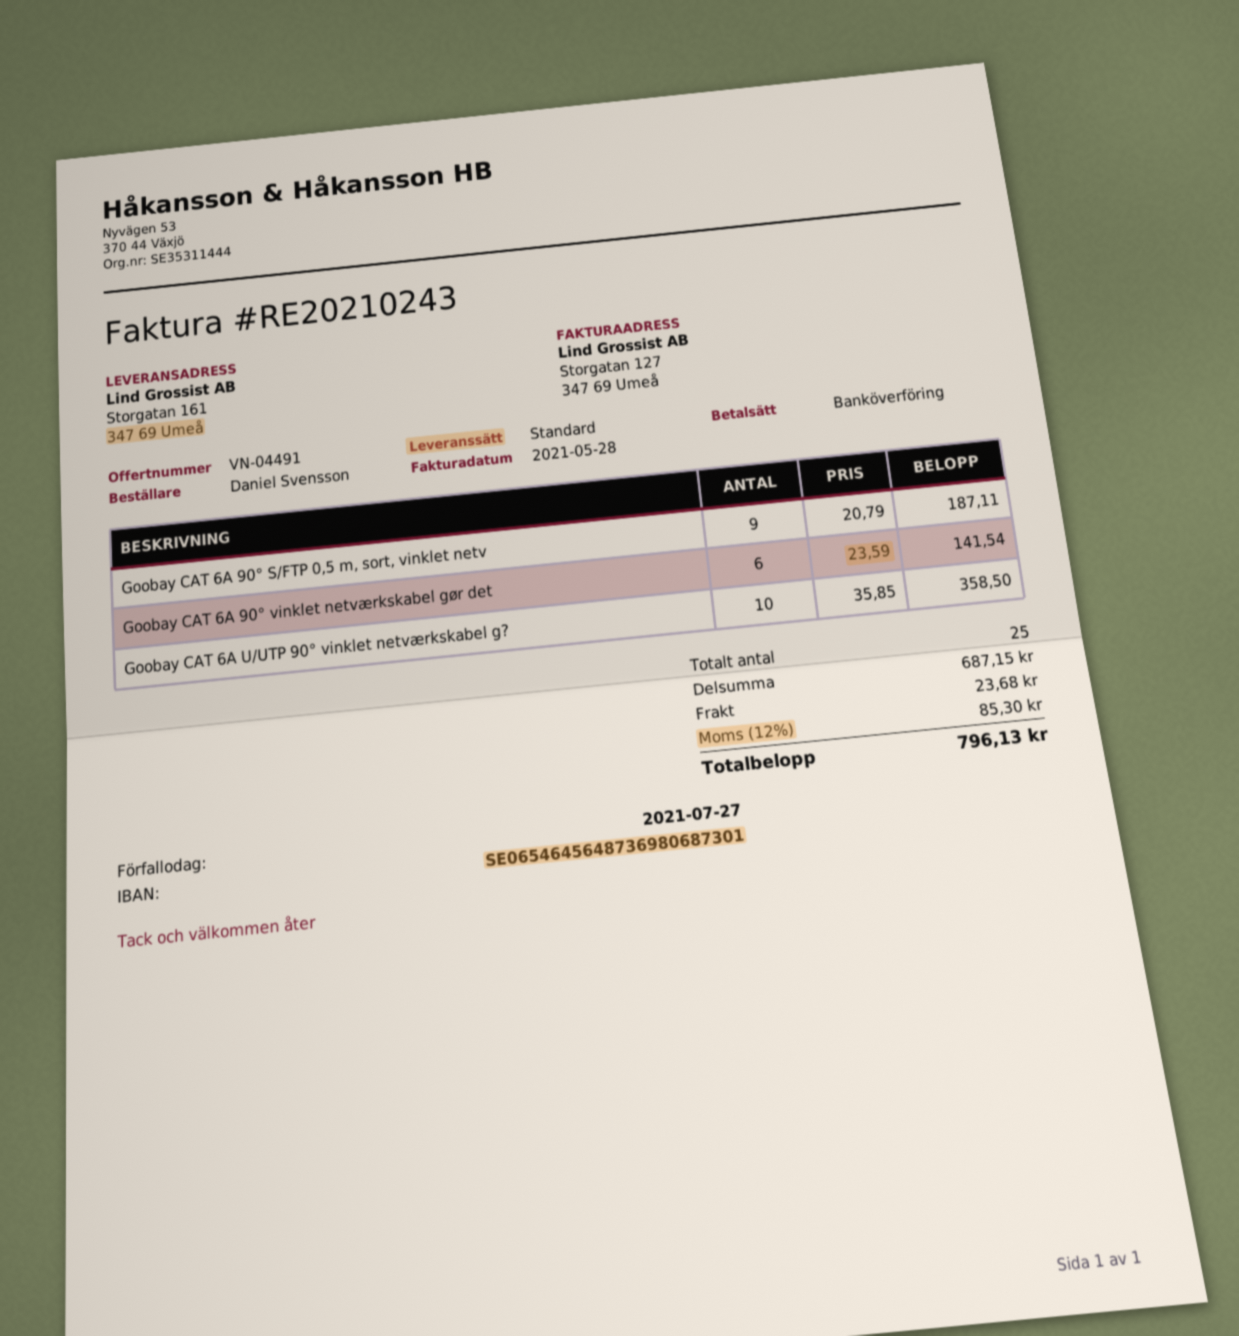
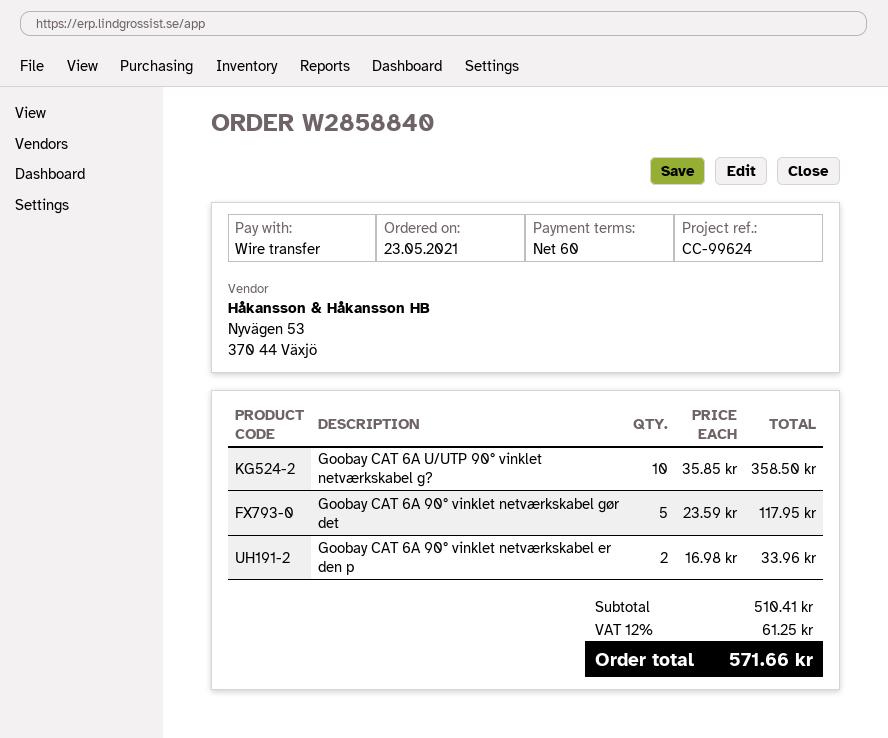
Goobay CAT 6A 90° S/FTP 0,5 m, sort, vinklet netv: 9 x 20.79 = 187.11 -> none
Goobay CAT 6A 90° vinklet netværkskabel gør det: 6 x 23.59 = 141.54 -> 5 x 23.59 = 117.95
Goobay CAT 6A 90° vinklet netværkskabel er den p: none -> 2 x 16.98 = 33.96
subtotal: 687.15 -> 510.41
shipping: 23.68 -> none
tax: 12% = 85.30 -> 12% = 61.25
total: 796.13 -> 571.66

